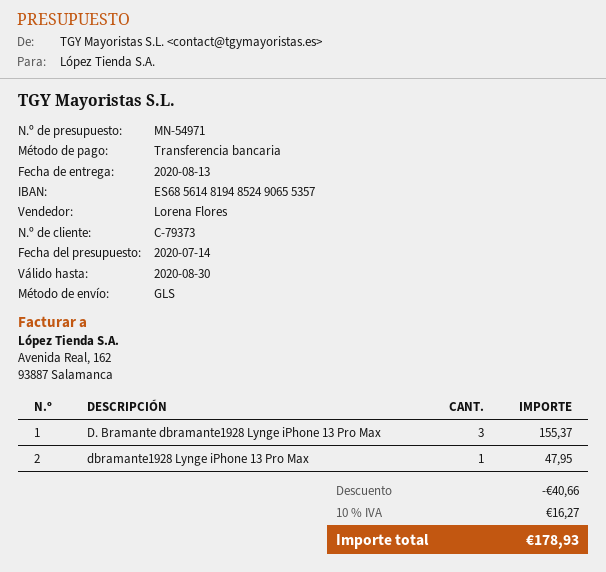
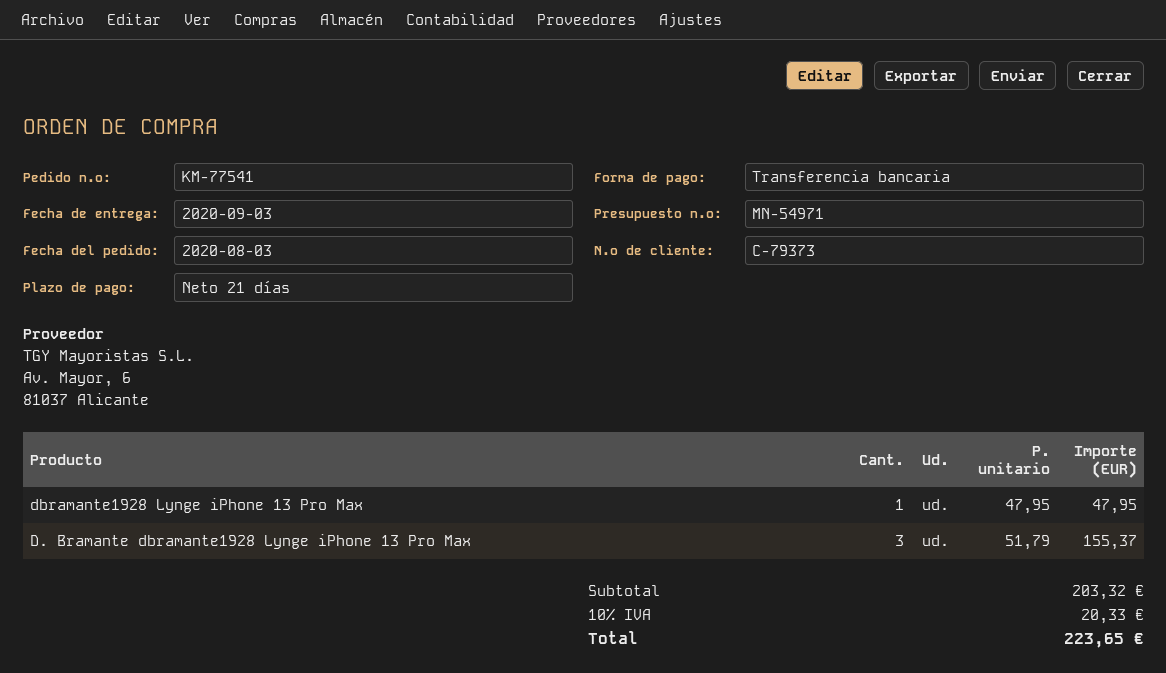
delivery date: 2020-08-13 -> 2020-09-03
discount: 40.66 -> none
tax: 10% = 16.27 -> 10% = 20.33
total: 178.93 -> 223.65

